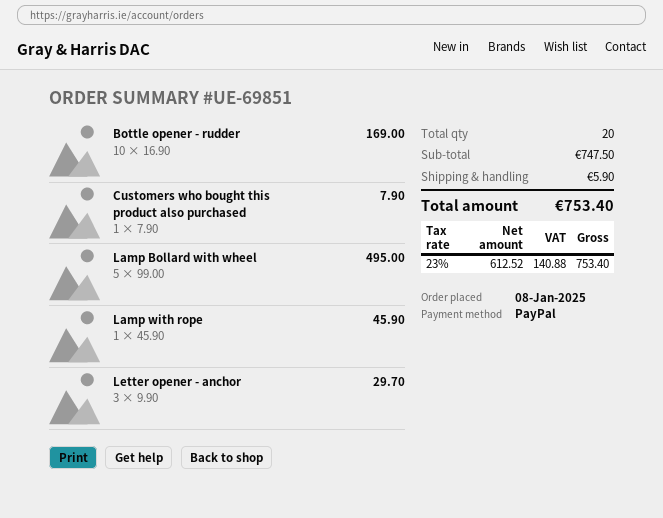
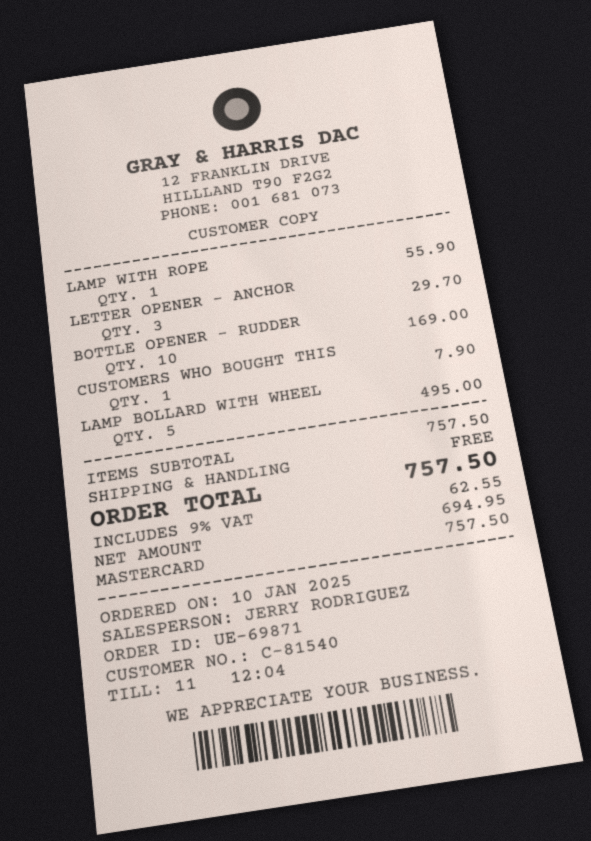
order number: UE-69851 -> UE-69871
order date: 2025-01-08 -> 2025-01-10
payment method: PayPal -> Mastercard
Lamp with rope: 1 for 45.90 -> 1 for 55.90
subtotal: 747.50 -> 757.50
shipping: 5.90 -> 0.00
net: 612.52 -> 694.95
tax: 23% = 140.88 -> 9% = 62.55
total: 753.40 -> 757.50

